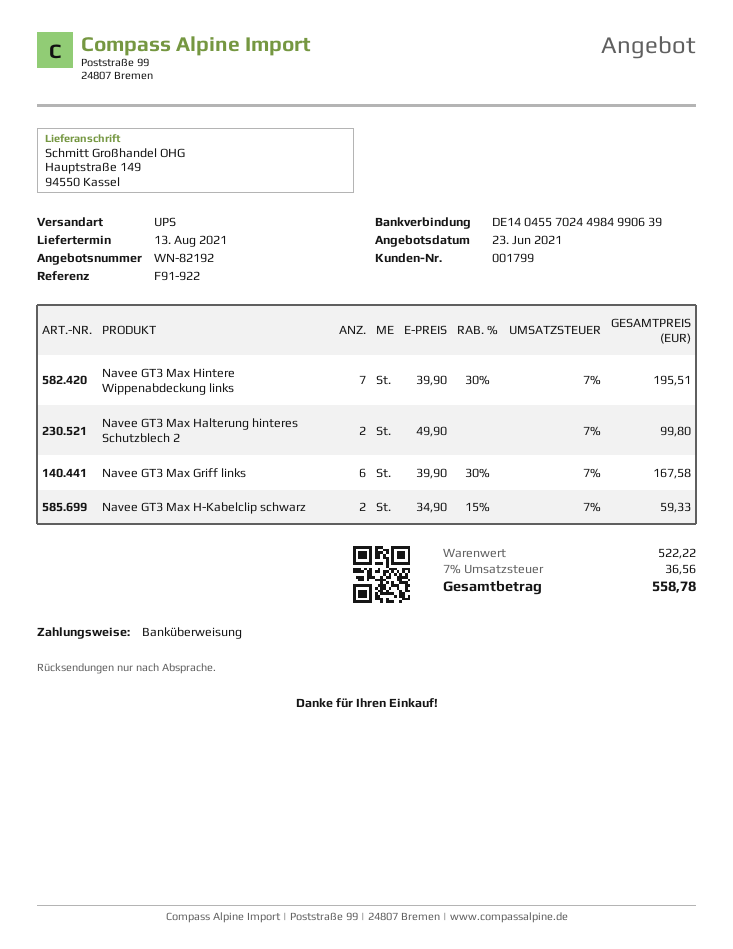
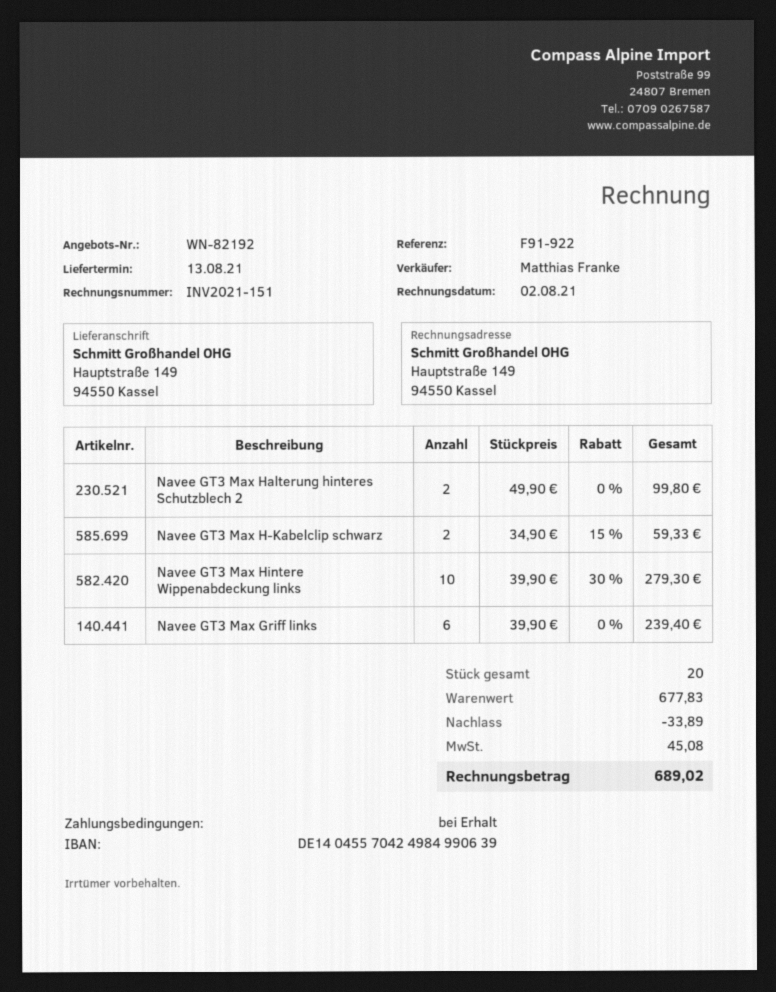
bank account: DE14045570244984990639 -> DE14045570424984990639
Navee GT3 Max Hintere Wippenabdeckung links: 7 x 39.90 - 30% = 195.51 -> 10 x 39.90 - 30% = 279.30
Navee GT3 Max Griff links: 6 x 39.90 - 30% = 167.58 -> 6 x 39.90 = 239.40
subtotal: 522.22 -> 677.83
discount: none -> 33.89
tax: 36.56 -> 45.08
total: 558.78 -> 689.02

